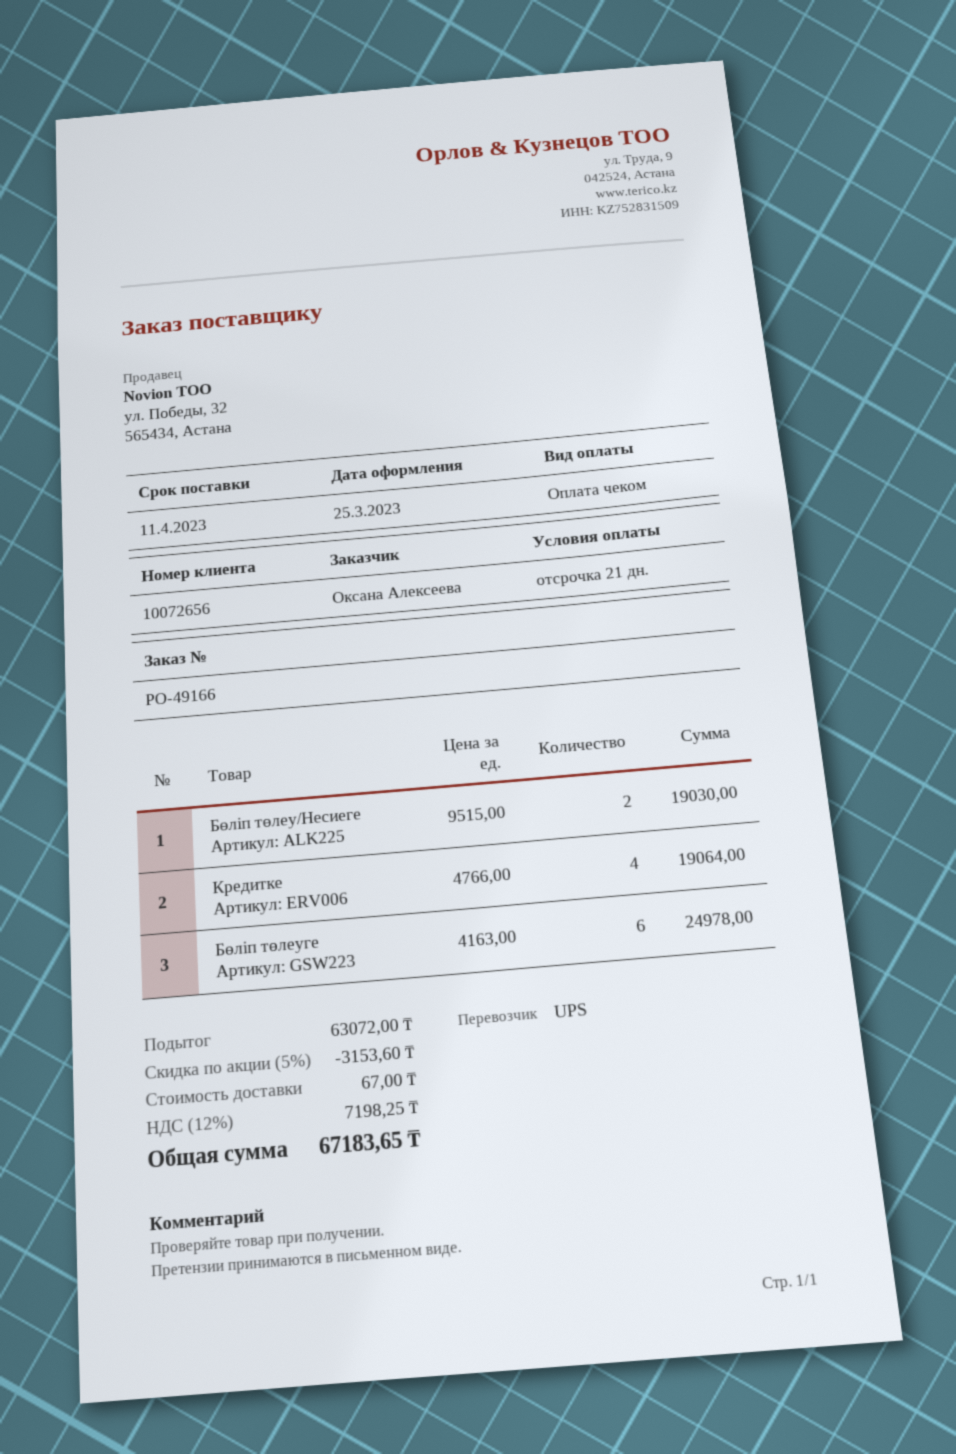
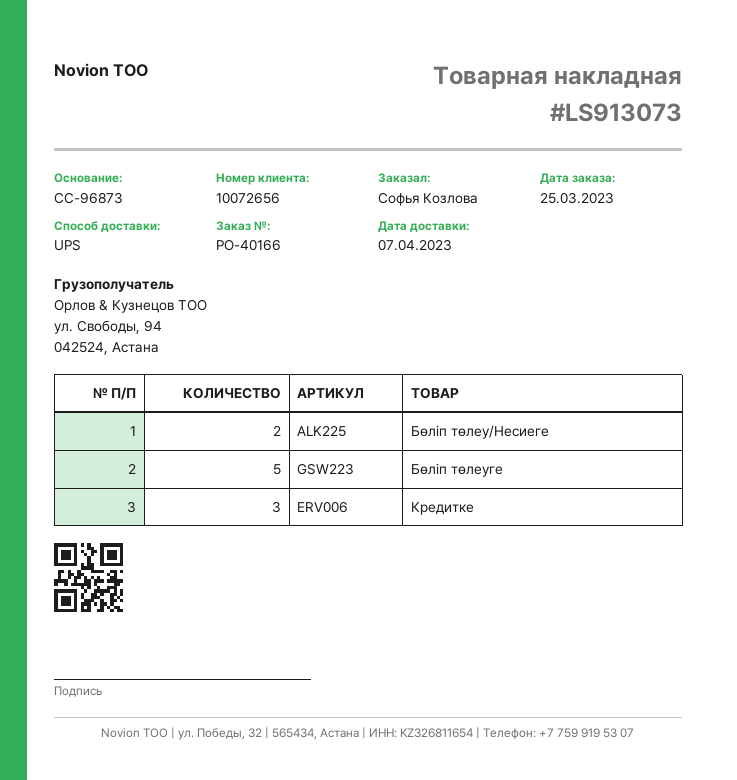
order number: PO-49166 -> PO-40166
delivery date: 2023-04-11 -> 2023-04-07
ordered by: Оксана Алексеева -> Софья Козлова
Кредитке: 4 -> 3
Бөліп төлеуге: 6 -> 5

